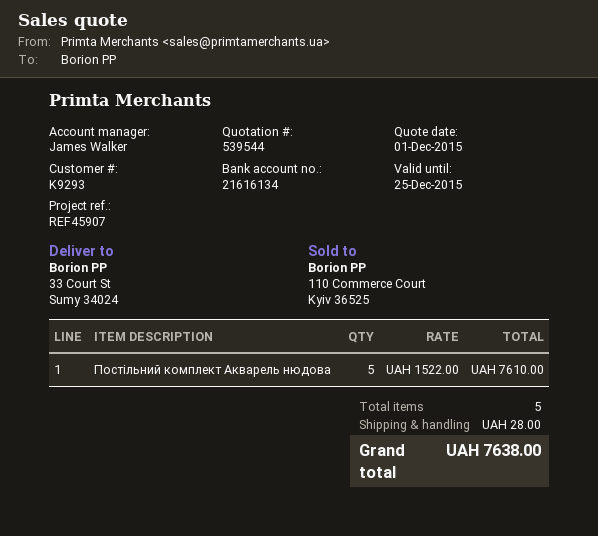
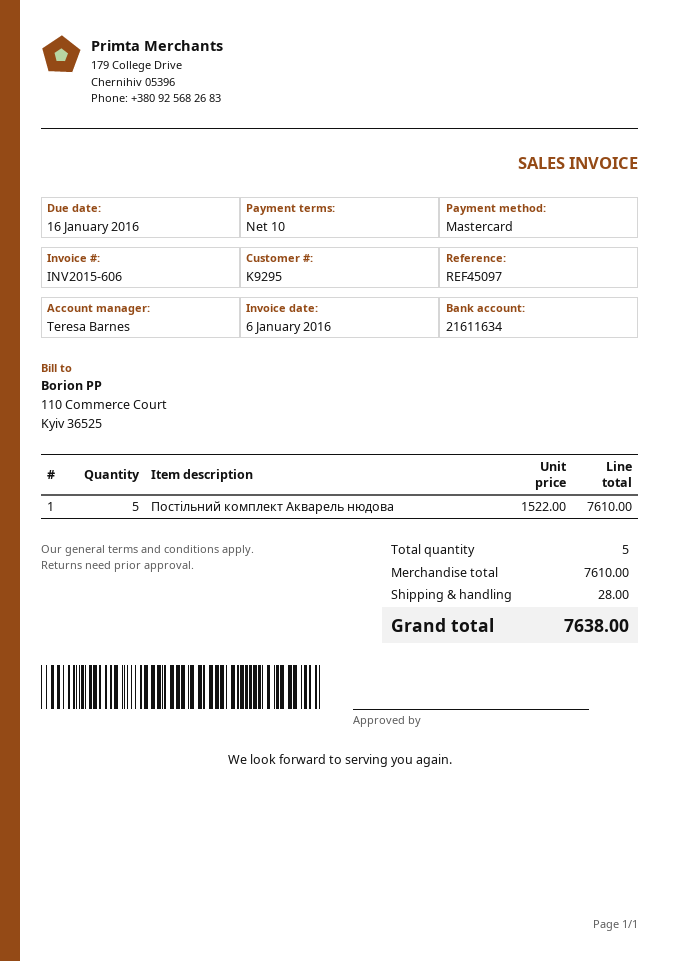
customer number: K9293 -> K9295
reference: REF45907 -> REF45097
sales rep: James Walker -> Teresa Barnes
bank account: 21616134 -> 21611634

